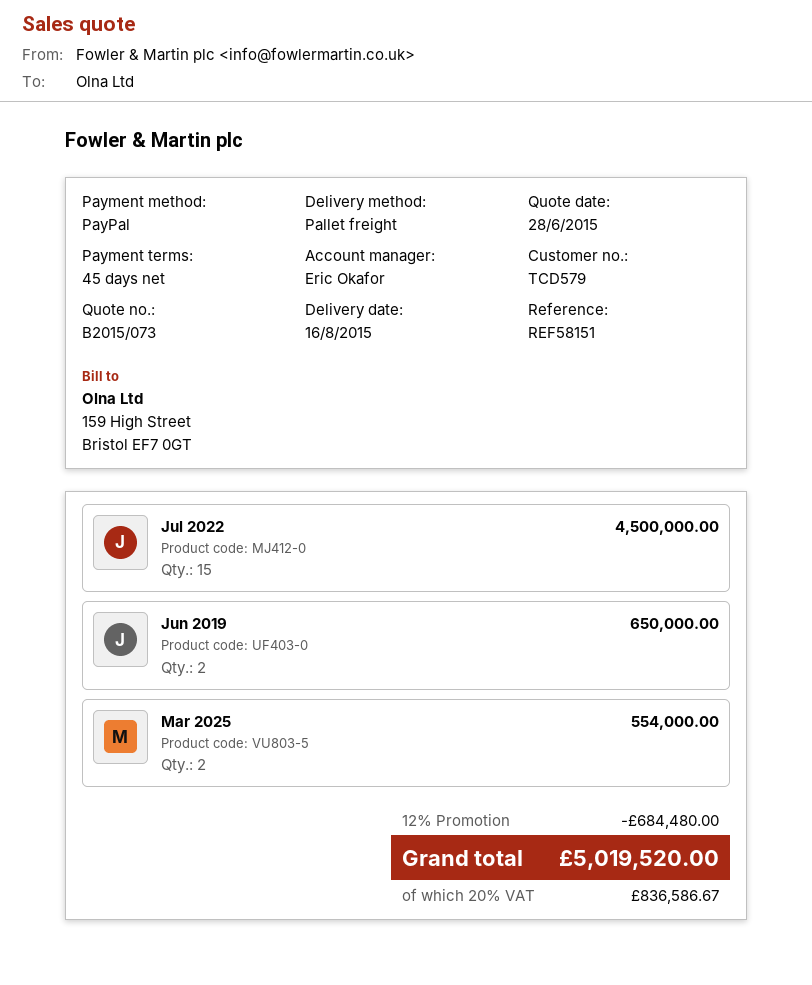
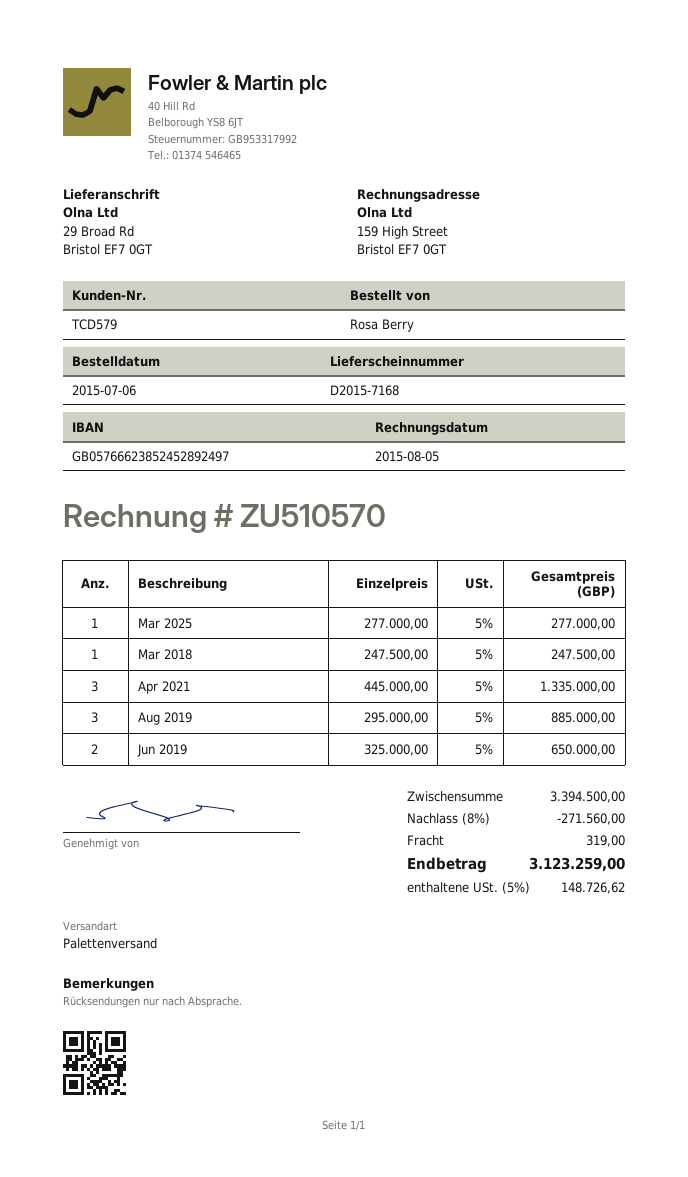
Jul 2022: 15 for 4500000.00 -> none
Mar 2025: 2 for 554000.00 -> 1 for 277000.00
Mar 2018: none -> 1 for 247500.00
Apr 2021: none -> 3 for 1335000.00
Aug 2019: none -> 3 for 885000.00
discount: 12% = 684480.00 -> 8% = 271560.00
shipping: none -> 319.00
tax: 20% = 836586.67 -> 5% = 148726.62
total: 5019520.00 -> 3123259.00

